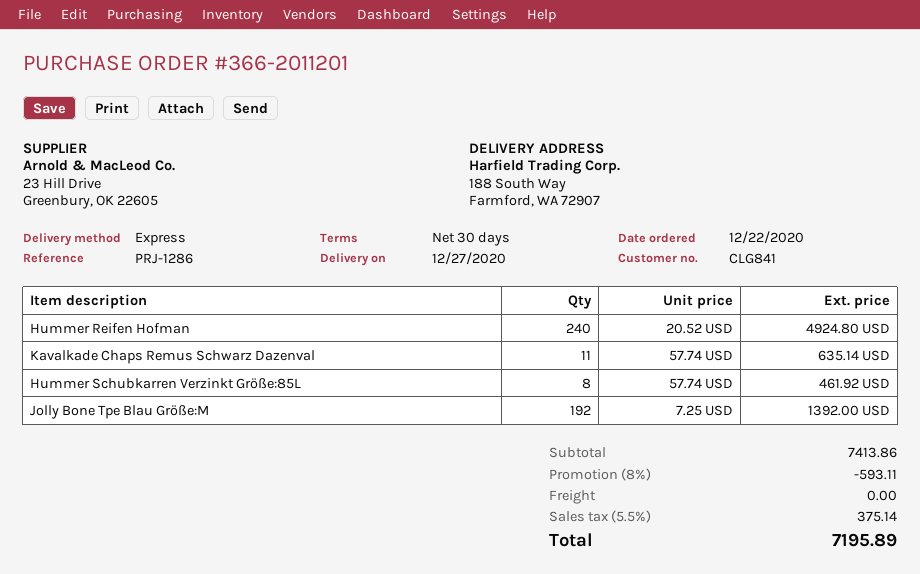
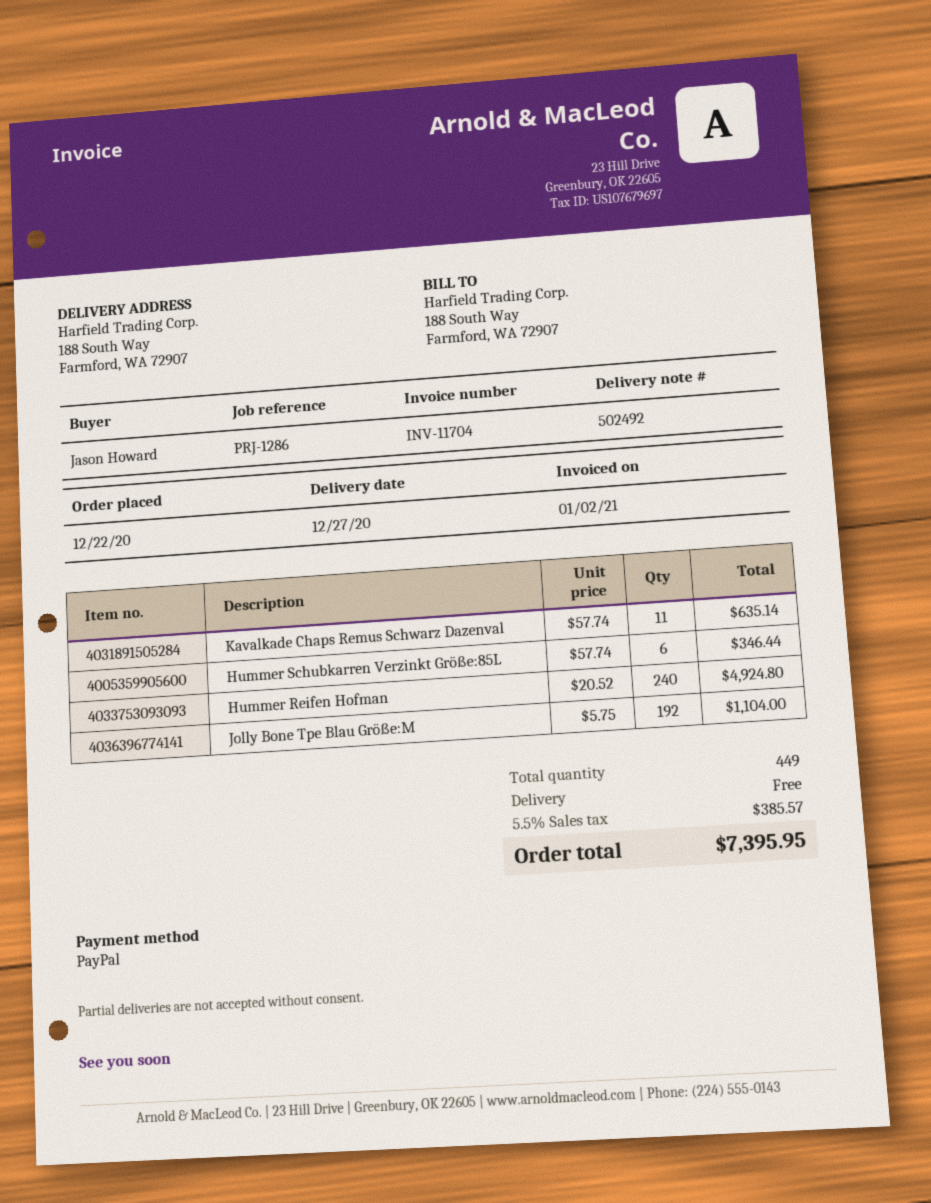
Hummer Schubkarren Verzinkt Größe:85L: 8 x 57.74 = 461.92 -> 6 x 57.74 = 346.44
Jolly Bone Tpe Blau Größe:M: 192 x 7.25 = 1392.00 -> 192 x 5.75 = 1104.00
discount: 8% = 593.11 -> none
tax: 5.5% = 375.14 -> 5.5% = 385.57
total: 7195.89 -> 7395.95

